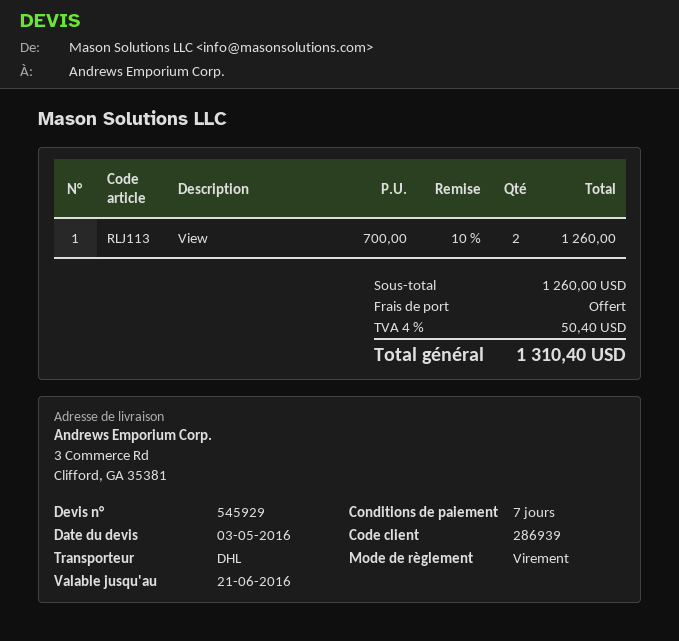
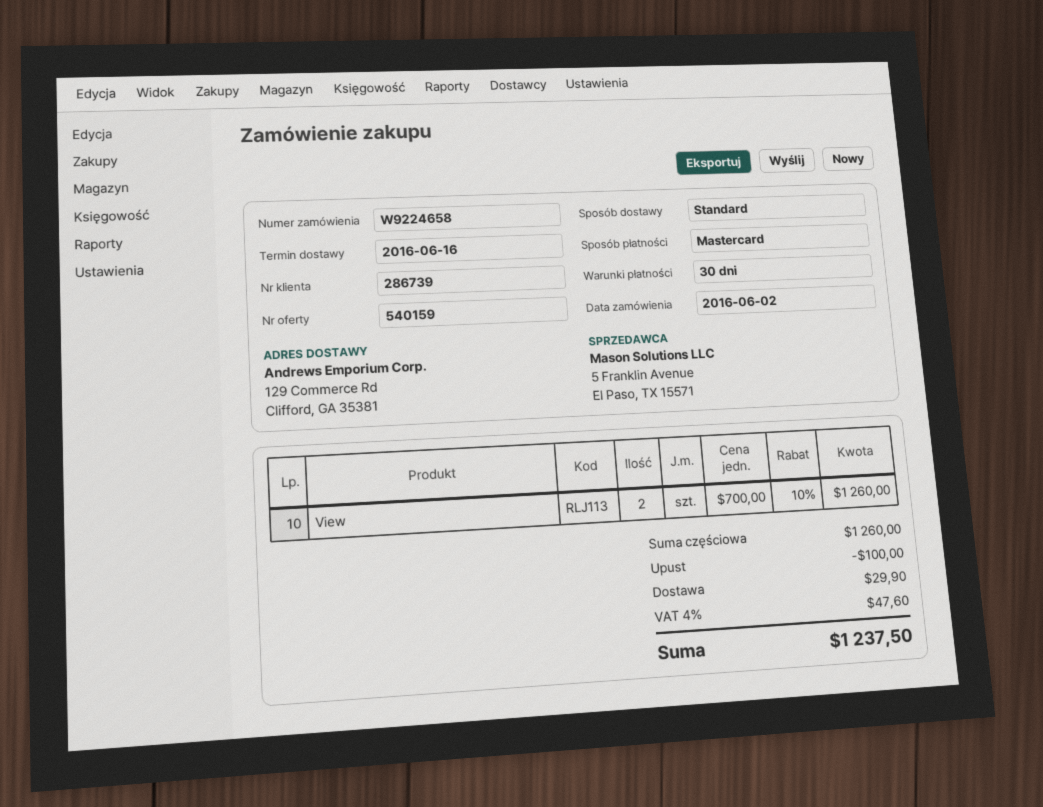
quote number: 545929 -> 540159
payment terms: 7 days -> 30 days
customer number: 286939 -> 286739
payment method: bank transfer -> Mastercard
shipping method: DHL -> standard
ship to: 3 Commerce Rd, Clifford, GA 35381 -> 129 Commerce Rd, Clifford, GA 35381
discount: none -> 100.00
shipping: 0.00 -> 29.90
tax: 4% = 50.40 -> 4% = 47.60
total: 1310.40 -> 1237.50

